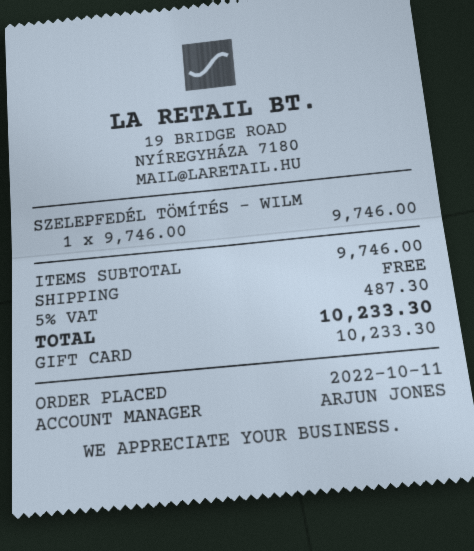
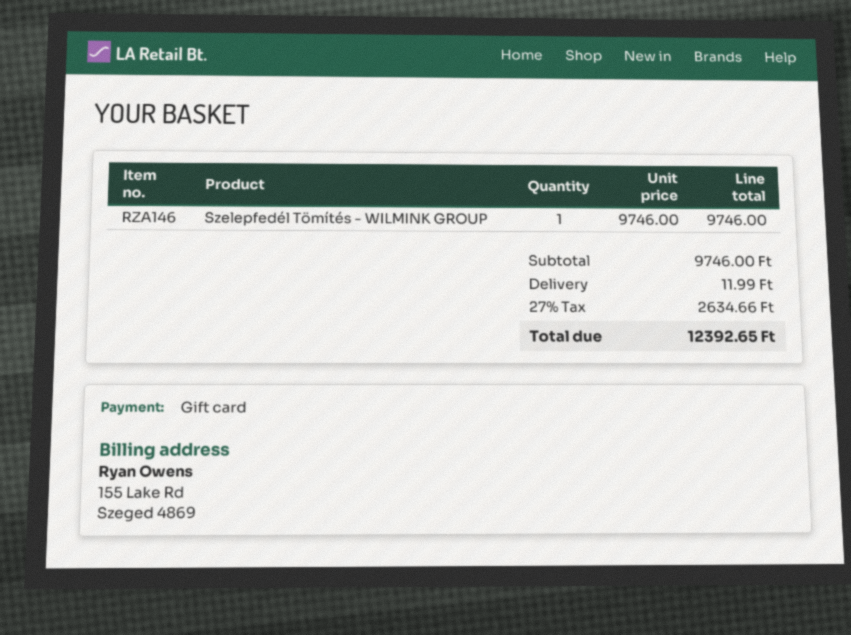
shipping: 0.00 -> 11.99
tax: 5% = 487.30 -> 27% = 2634.66
total: 10233.30 -> 12392.65

